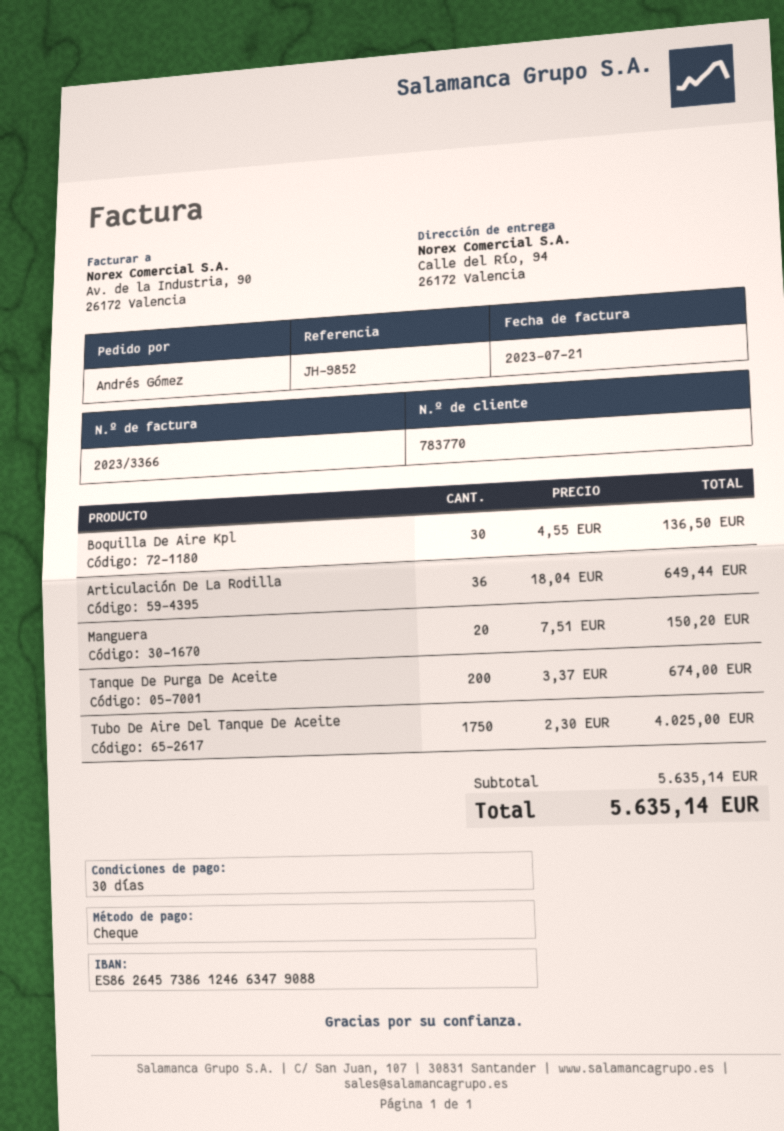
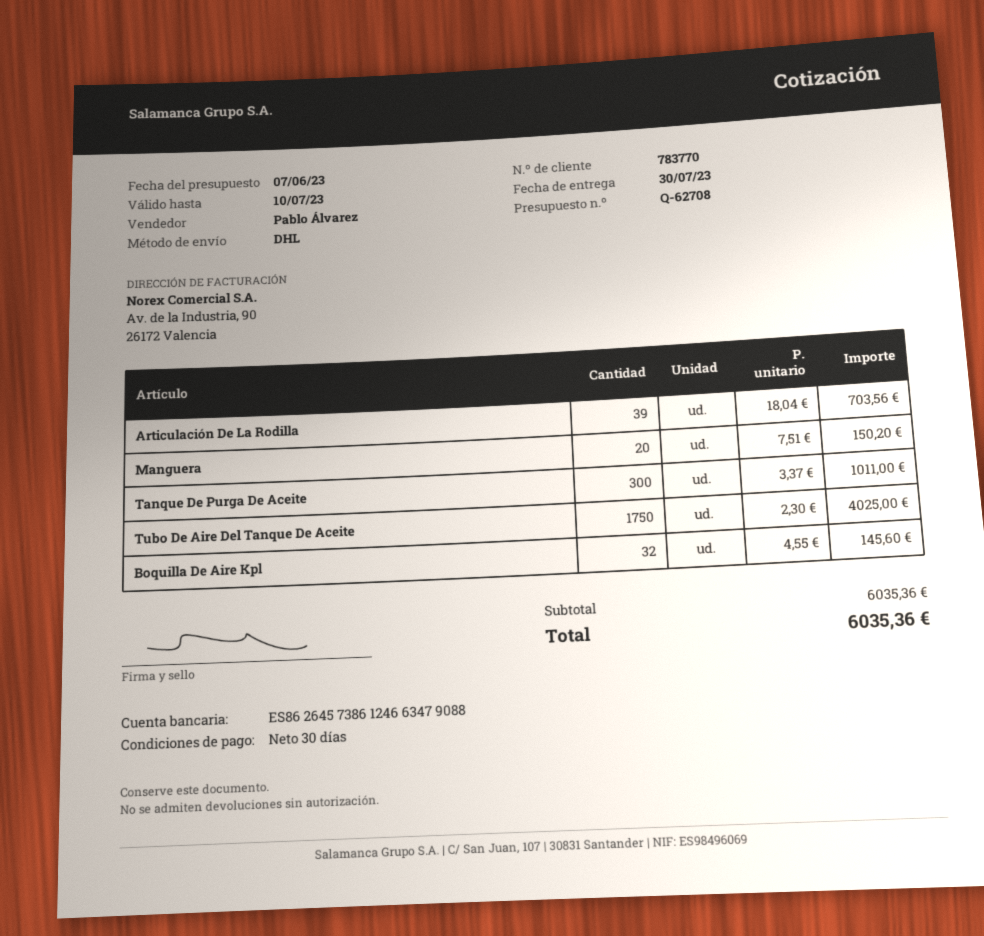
Boquilla De Aire Kpl: 30 x 4.55 = 136.50 -> 32 x 4.55 = 145.60
Articulación De La Rodilla: 36 x 18.04 = 649.44 -> 39 x 18.04 = 703.56
Tanque De Purga De Aceite: 200 x 3.37 = 674.00 -> 300 x 3.37 = 1011.00
subtotal: 5635.14 -> 6035.36
total: 5635.14 -> 6035.36

